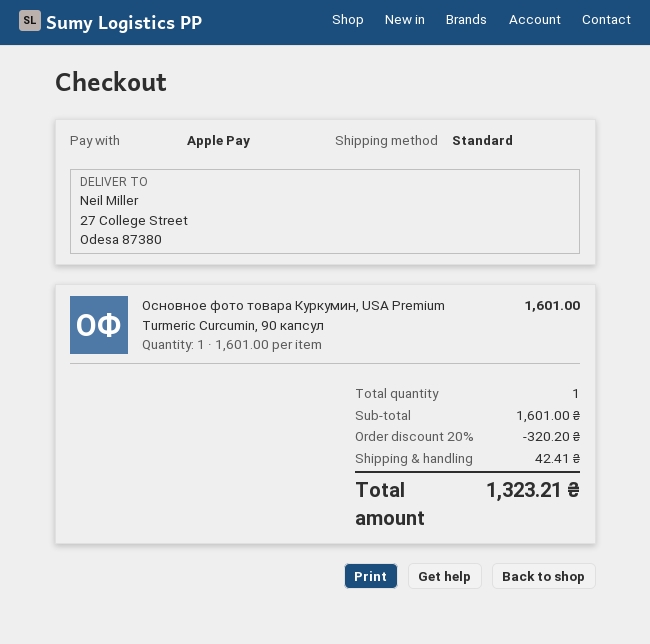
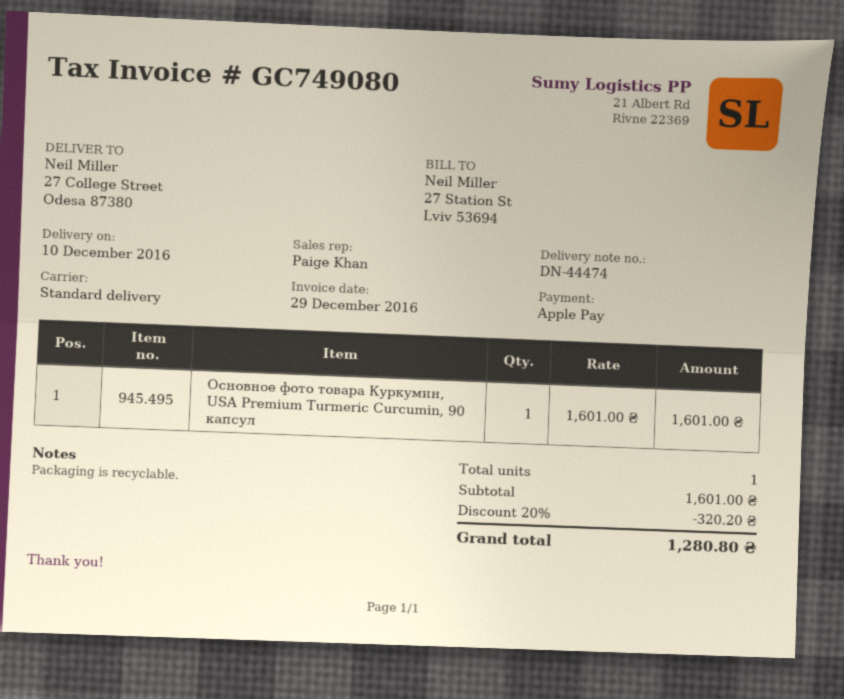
shipping: 42.41 -> none
total: 1323.21 -> 1280.80

